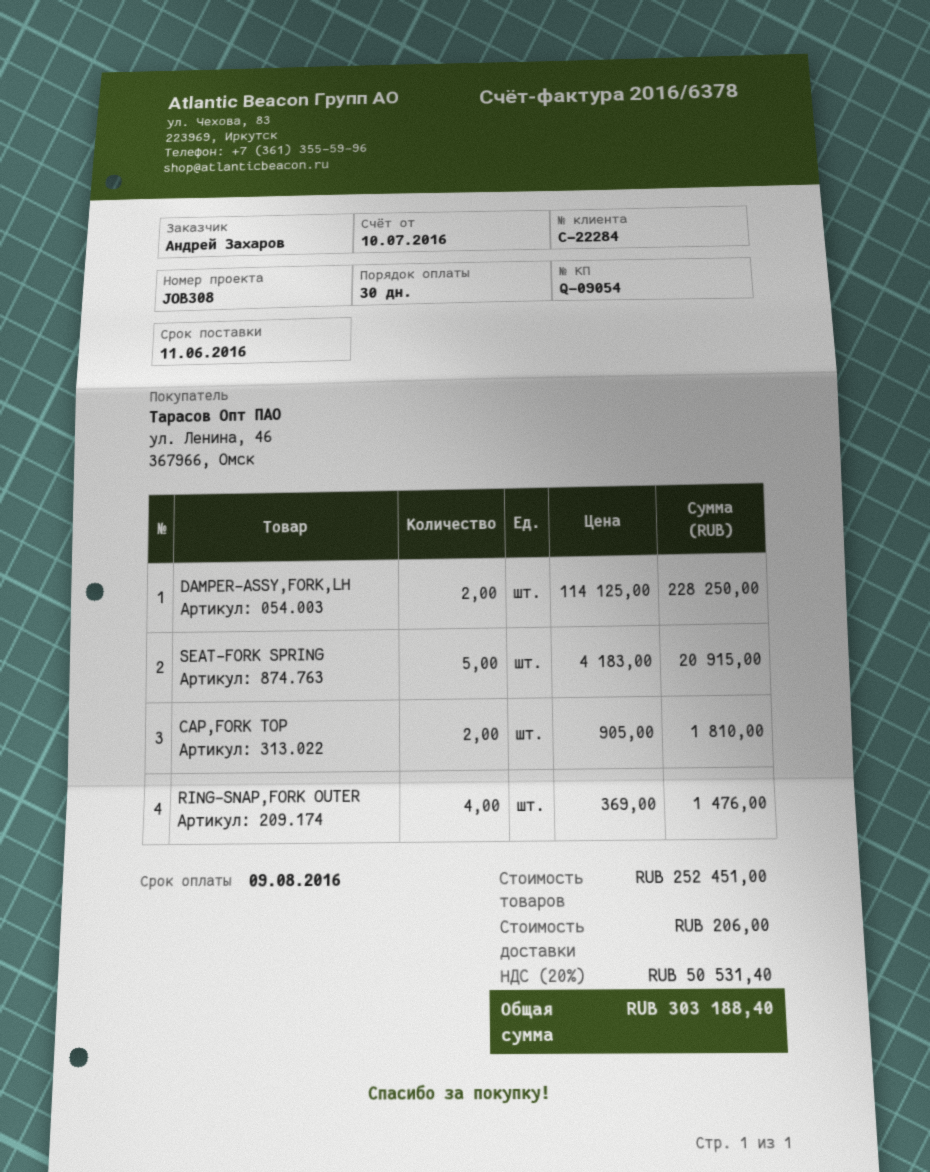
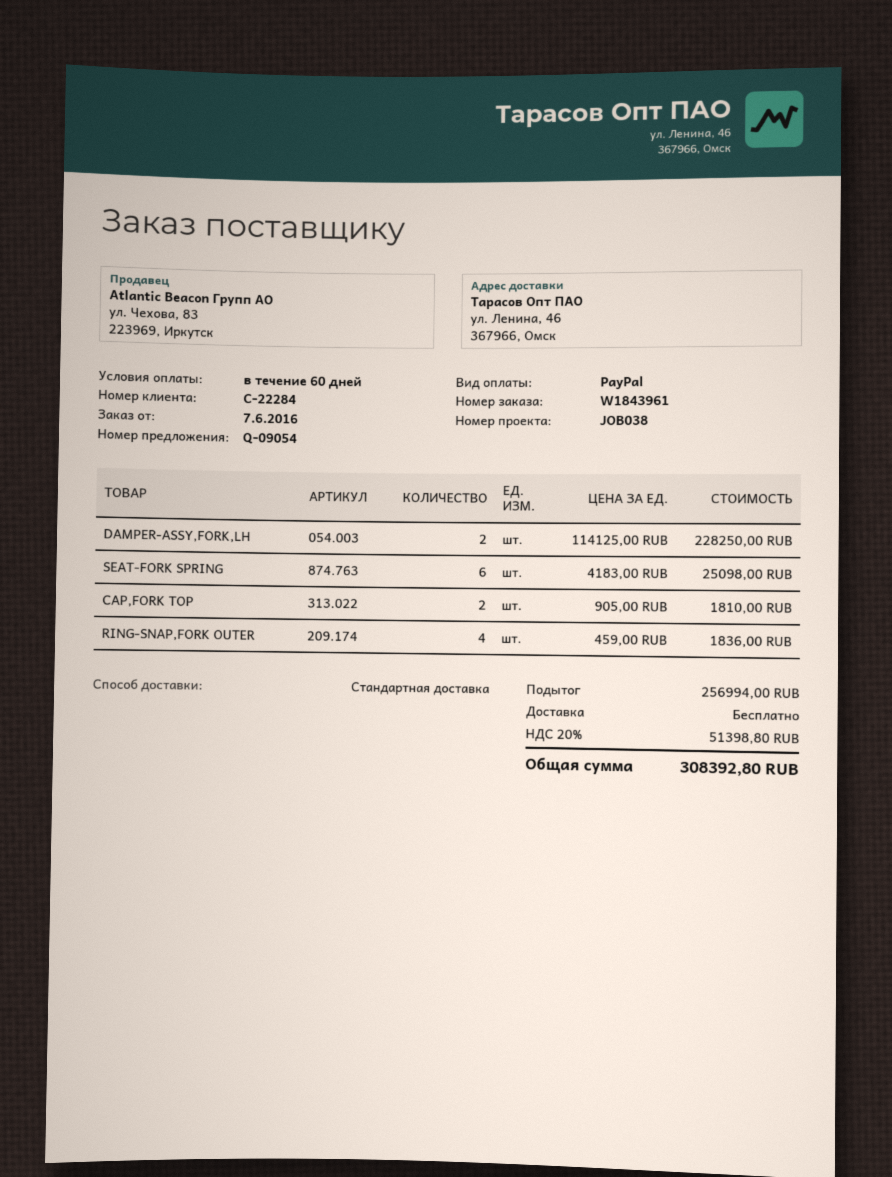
payment terms: 30 days -> 60 days
reference: JOB308 -> JOB038
SEAT-FORK SPRING: 5 x 4183.00 = 20915.00 -> 6 x 4183.00 = 25098.00
RING-SNAP,FORK OUTER: 4 x 369.00 = 1476.00 -> 4 x 459.00 = 1836.00
subtotal: 252451.00 -> 256994.00
shipping: 206.00 -> 0.00
tax: 20% = 50531.40 -> 20% = 51398.80
total: 303188.40 -> 308392.80

